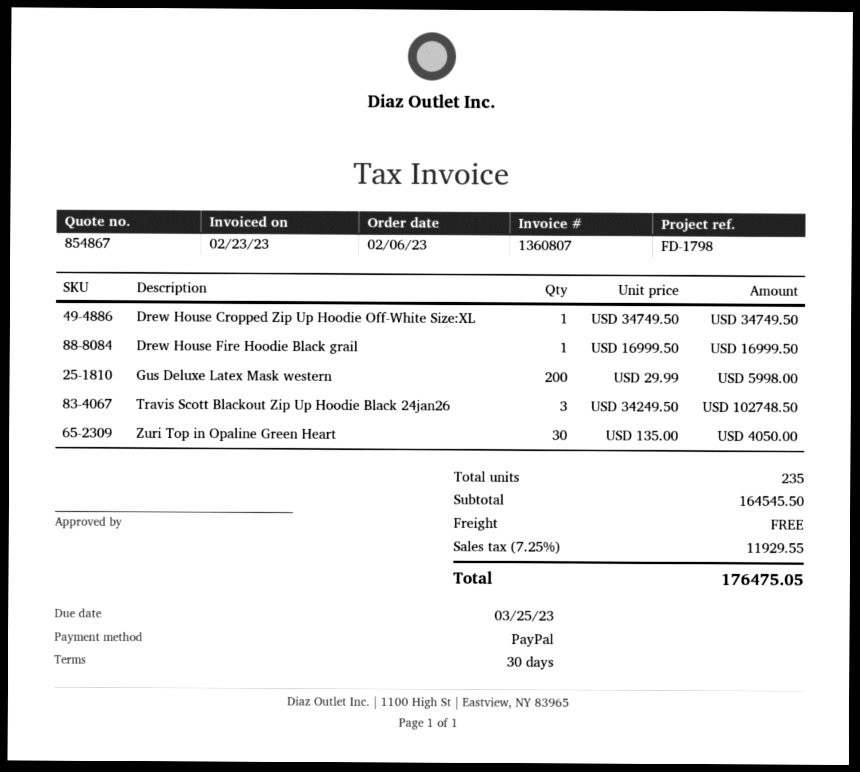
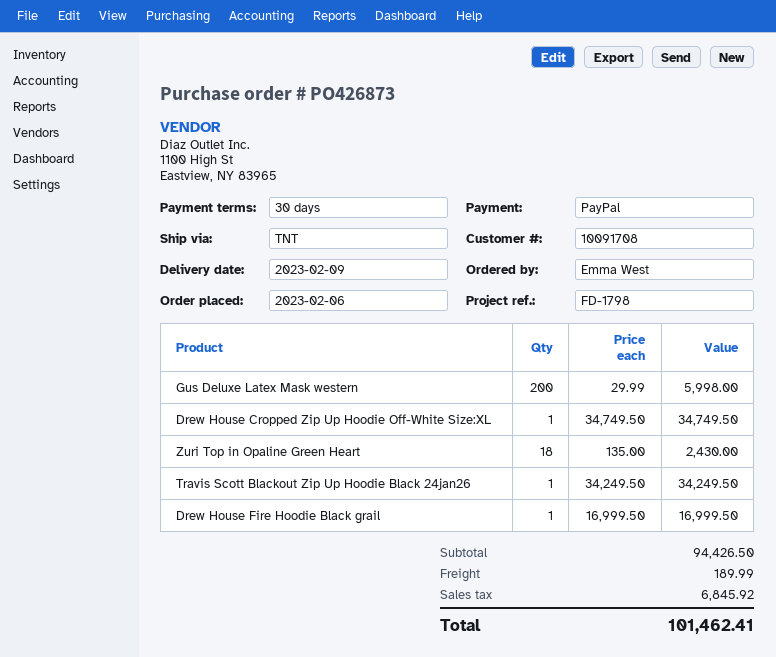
Travis Scott Blackout Zip Up Hoodie Black 24jan26: 3 x 34249.50 = 102748.50 -> 1 x 34249.50 = 34249.50
Zuri Top in Opaline Green Heart: 30 x 135.00 = 4050.00 -> 18 x 135.00 = 2430.00
subtotal: 164545.50 -> 94426.50
shipping: 0.00 -> 189.99
tax: 11929.55 -> 6845.92
total: 176475.05 -> 101462.41

